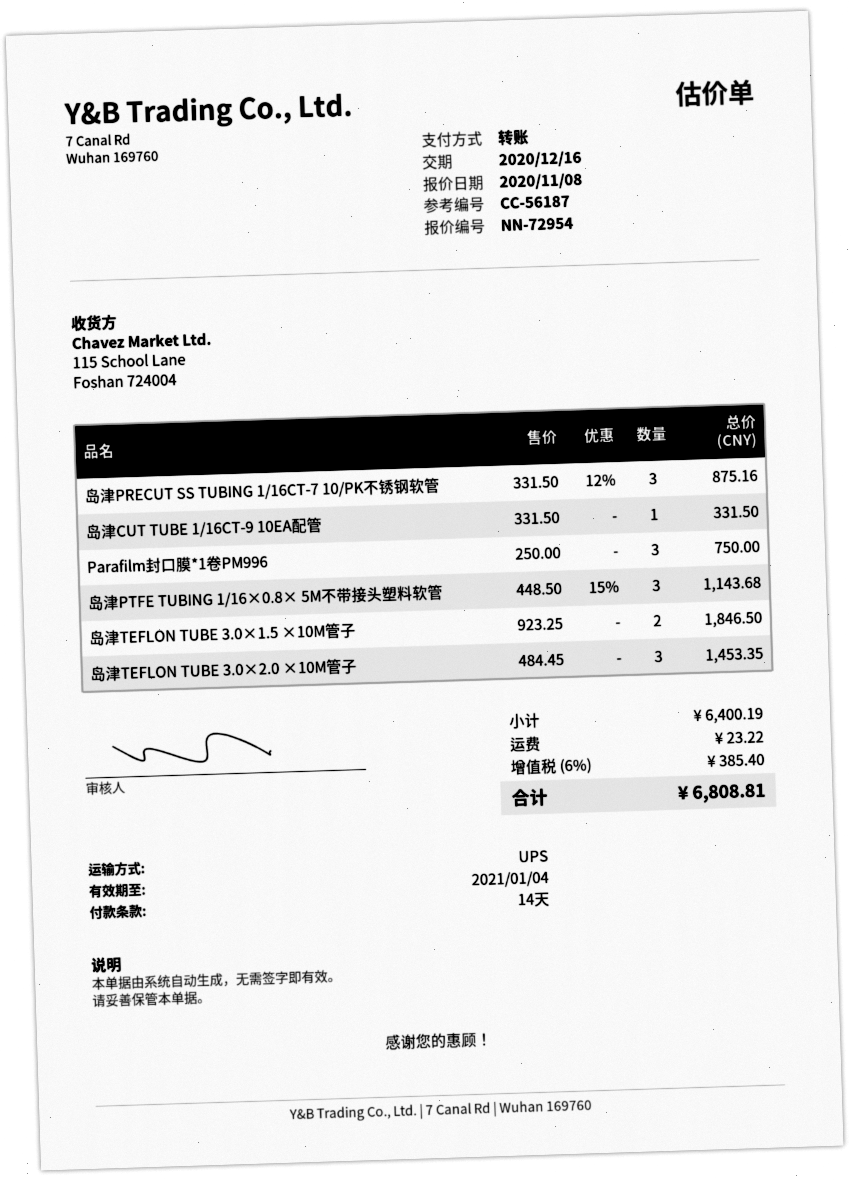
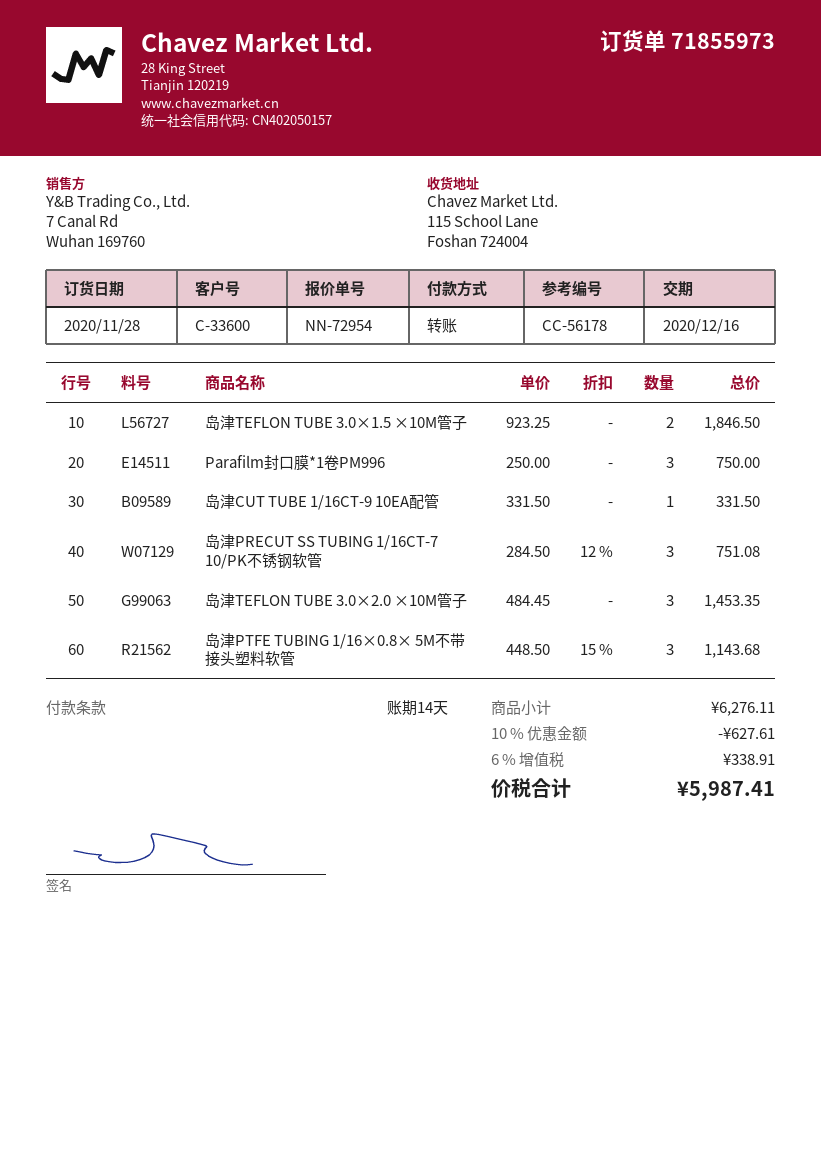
reference: CC-56187 -> CC-56178
岛津PRECUT SS TUBING 1/16CT-7 10/PK不锈钢软管: 3 x 331.50 - 12% = 875.16 -> 3 x 284.50 - 12% = 751.08
subtotal: 6400.19 -> 6276.11
discount: none -> 10% = 627.61
shipping: 23.22 -> none
tax: 6% = 385.40 -> 6% = 338.91
total: 6808.81 -> 5987.41

